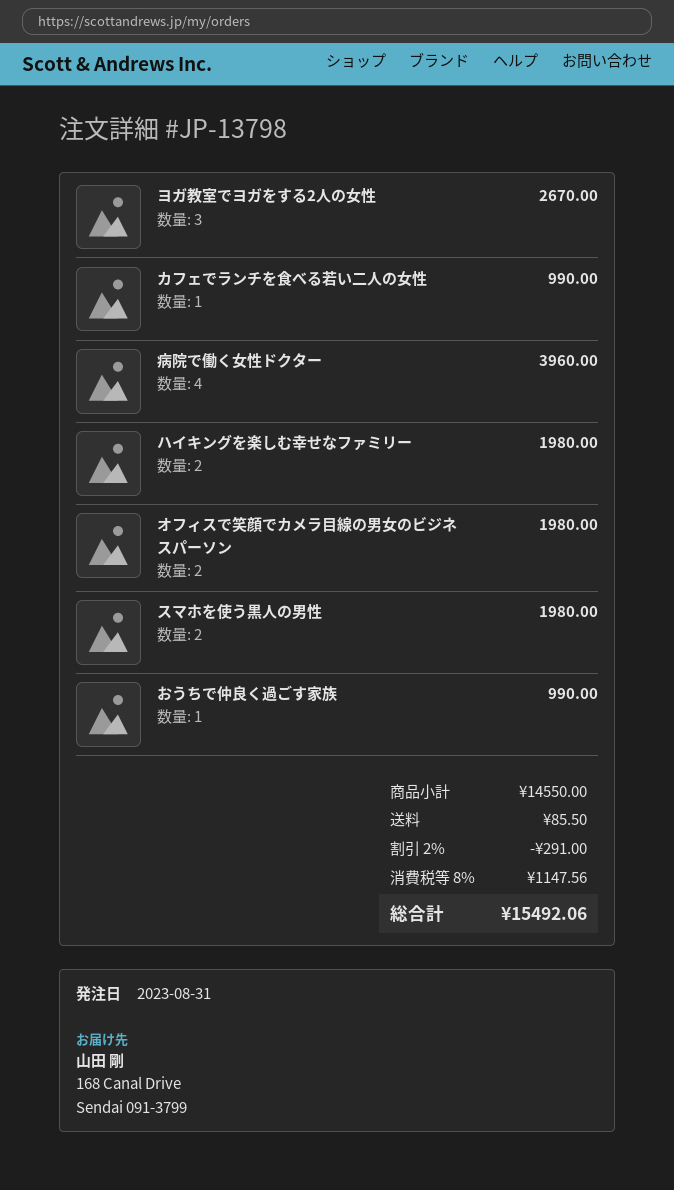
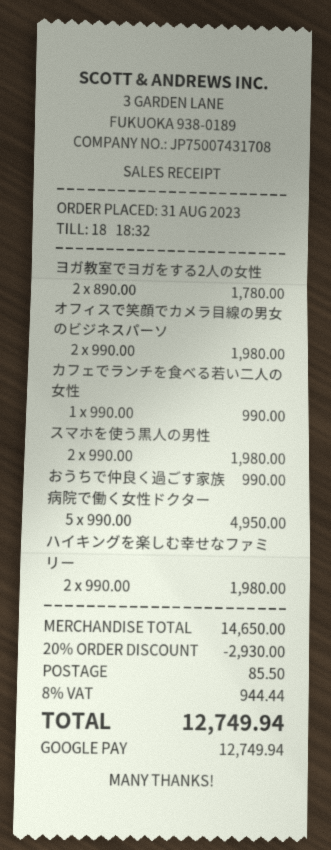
ヨガ教室でヨガをする2人の女性: 3 for 2670.00 -> 2 for 1780.00
病院で働く女性ドクター: 4 for 3960.00 -> 5 for 4950.00
subtotal: 14550.00 -> 14650.00
discount: 2% = 291.00 -> 20% = 2930.00
tax: 8% = 1147.56 -> 8% = 944.44
total: 15492.06 -> 12749.94

